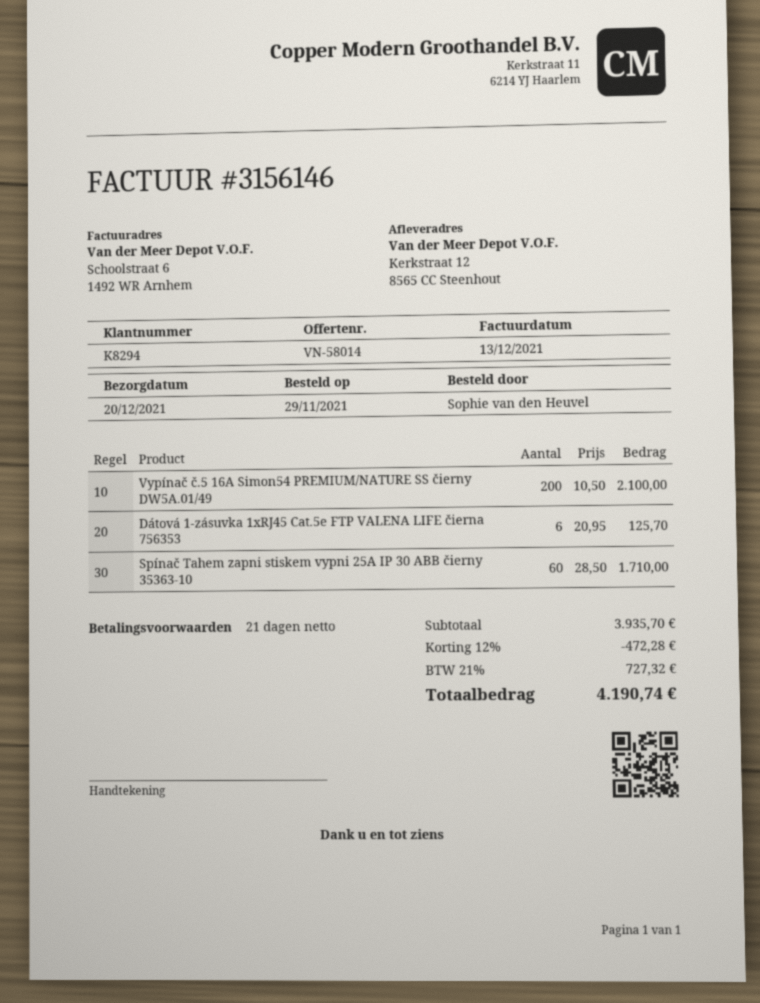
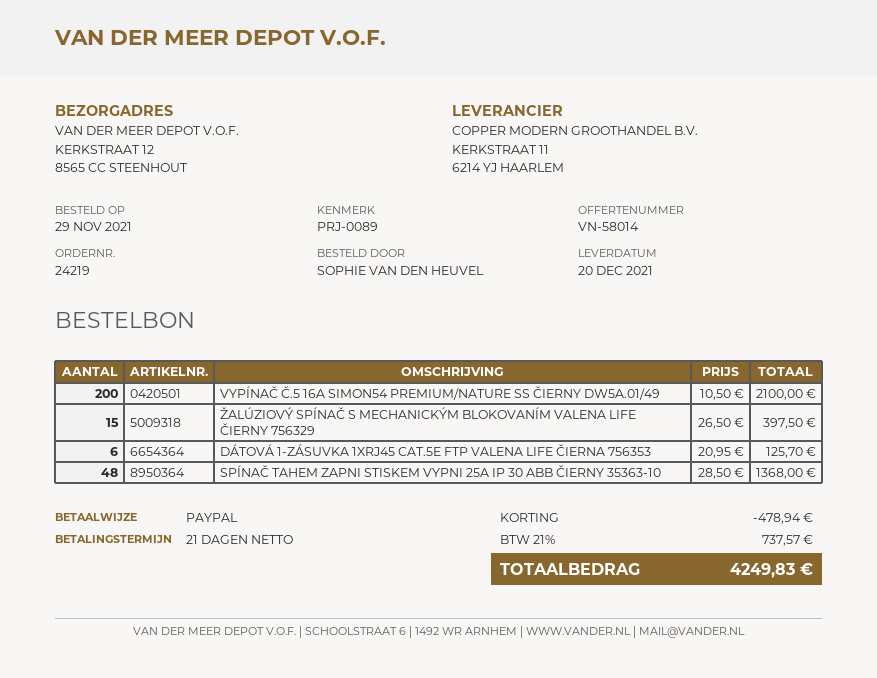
Spínač Tahem zapni stiskem vypni 25A IP 30 ABB čierny 35363-10: 60 x 28.50 = 1710.00 -> 48 x 28.50 = 1368.00
ŽALÚZIOVÝ SPÍNAČ S MECHANICKÝM BLOKOVANÍM VALENA LIFE ČIERNY 756329: none -> 15 x 26.50 = 397.50
discount: 472.28 -> 478.94
tax: 21% = 727.32 -> 21% = 737.57
total: 4190.74 -> 4249.83

